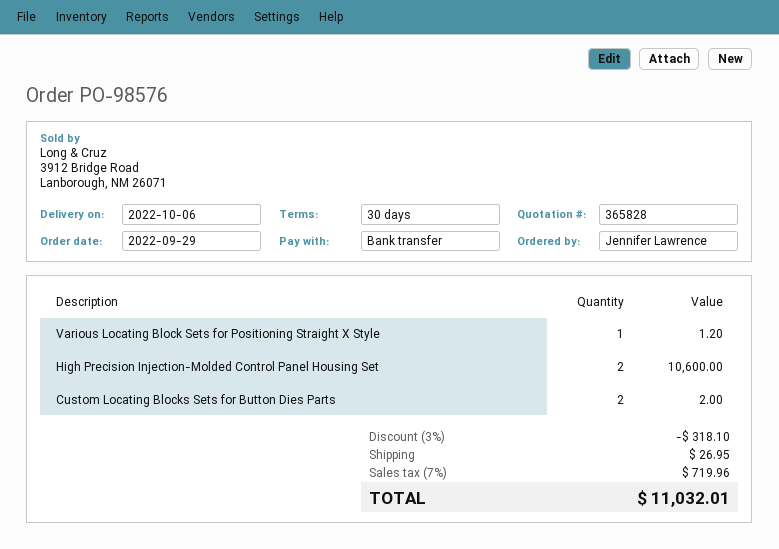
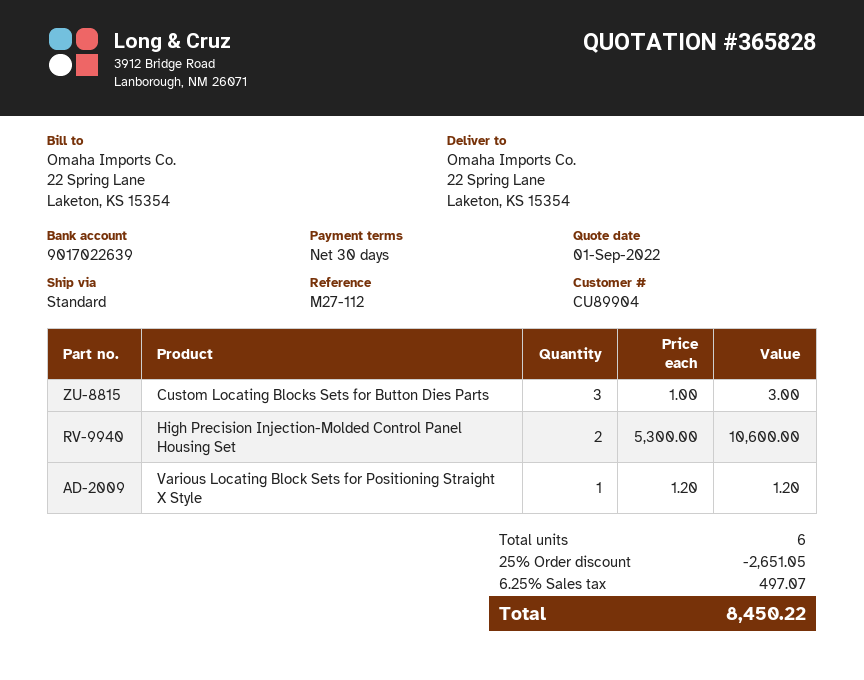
Custom Locating Blocks Sets for Button Dies Parts: 2 for 2.00 -> 3 for 3.00
discount: 3% = 318.10 -> 25% = 2651.05
shipping: 26.95 -> none
tax: 7% = 719.96 -> 6.25% = 497.07
total: 11032.01 -> 8450.22

